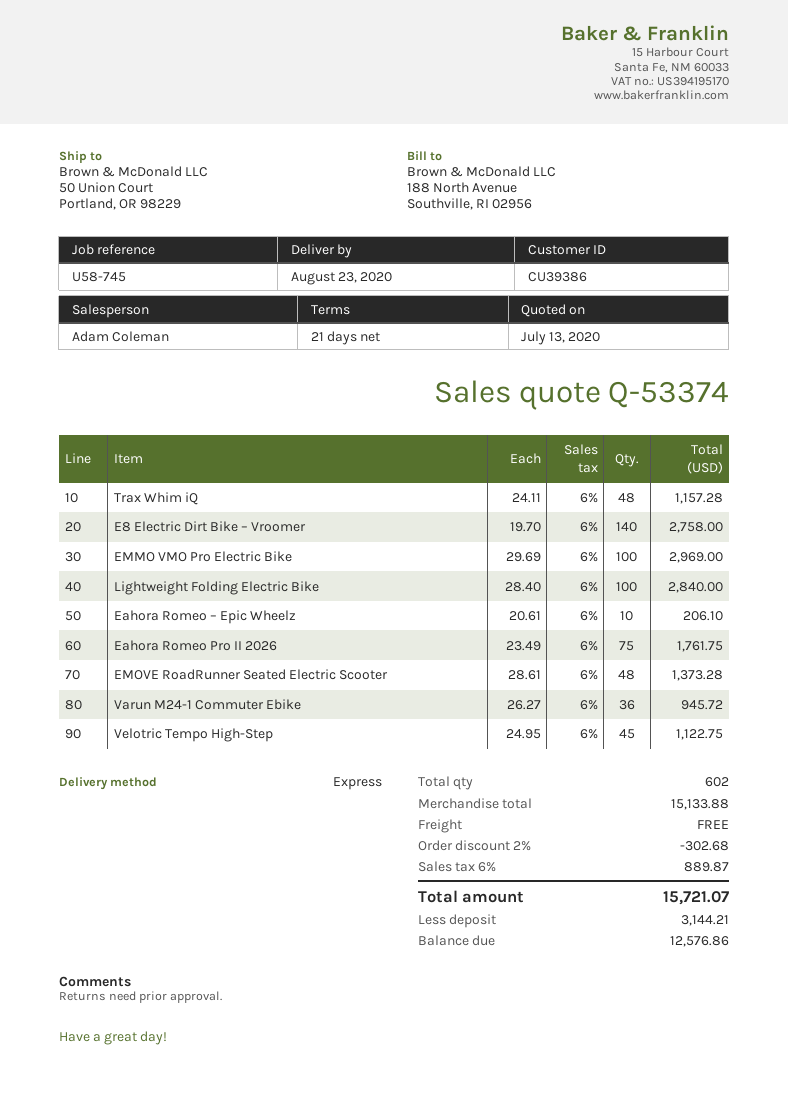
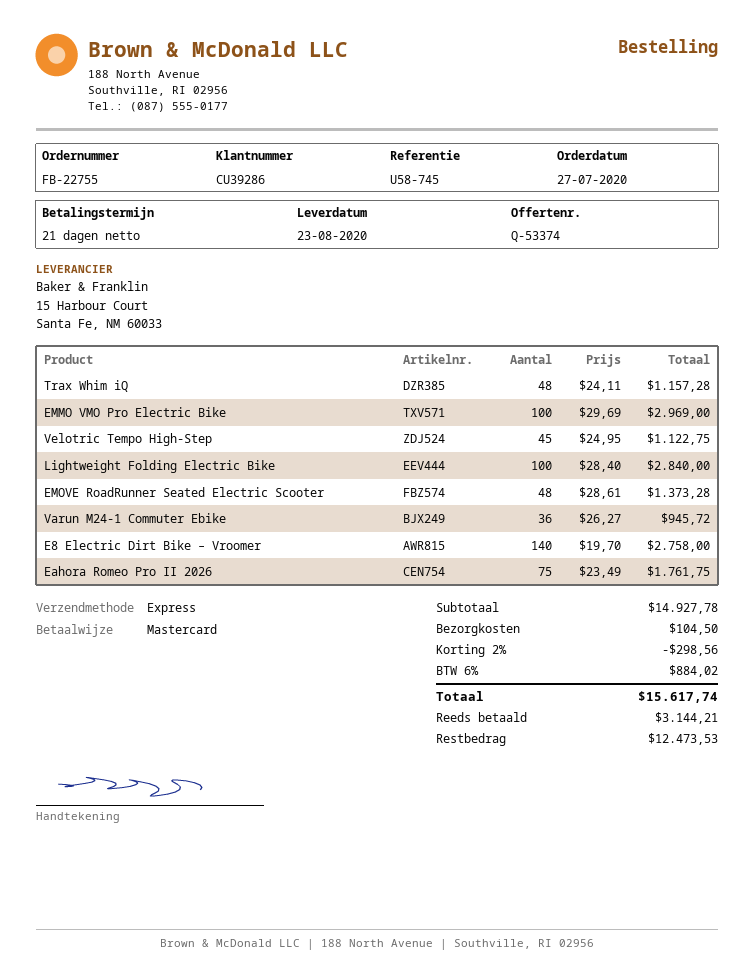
customer number: CU39386 -> CU39286
Eahora Romeo – Epic Wheelz: 10 x 20.61 = 206.10 -> none
subtotal: 15133.88 -> 14927.78
discount: 2% = 302.68 -> 2% = 298.56
shipping: 0.00 -> 104.50
tax: 6% = 889.87 -> 6% = 884.02
total: 15721.07 -> 15617.74
balance: 12576.86 -> 12473.53

